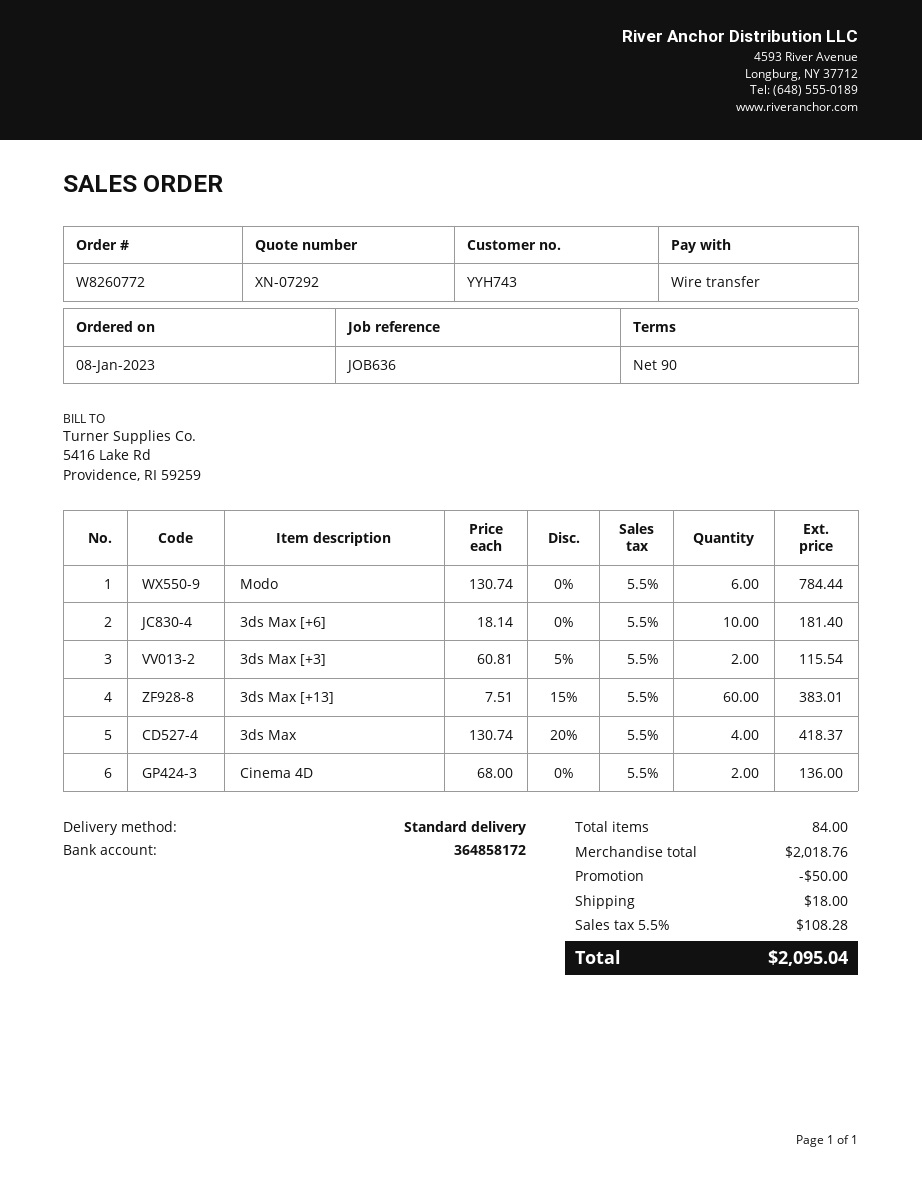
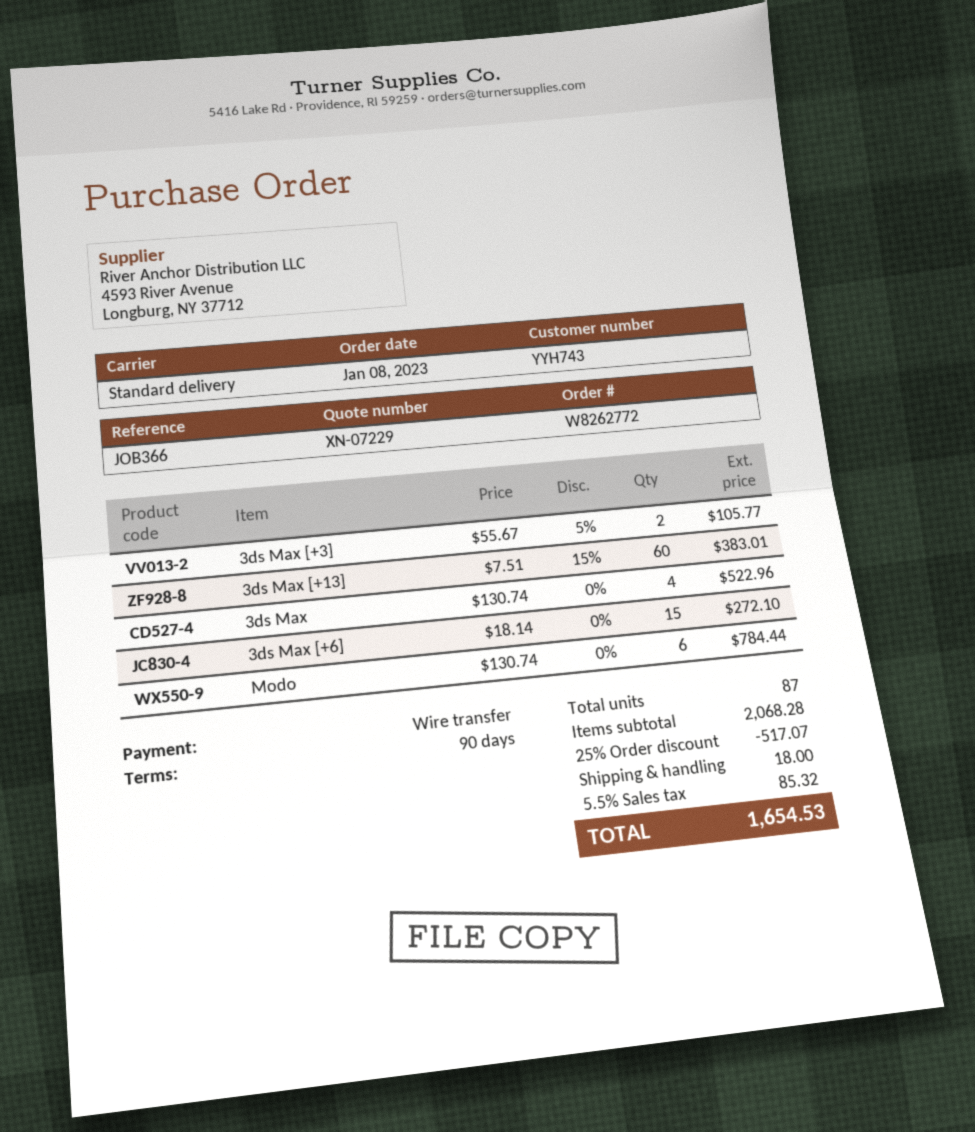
quote number: XN-07292 -> XN-07229
order number: W8260772 -> W8262772
reference: JOB636 -> JOB366
3ds Max [+6]: 10 x 18.14 = 181.40 -> 15 x 18.14 = 272.10
3ds Max [+3]: 2 x 60.81 - 5% = 115.54 -> 2 x 55.67 - 5% = 105.77
3ds Max: 4 x 130.74 - 20% = 418.37 -> 4 x 130.74 = 522.96
Cinema 4D: 2 x 68.00 = 136.00 -> none
total quantity: 84 -> 87
subtotal: 2018.76 -> 2068.28
discount: 50.00 -> 517.07
tax: 5.5% = 108.28 -> 5.5% = 85.32
total: 2095.04 -> 1654.53

